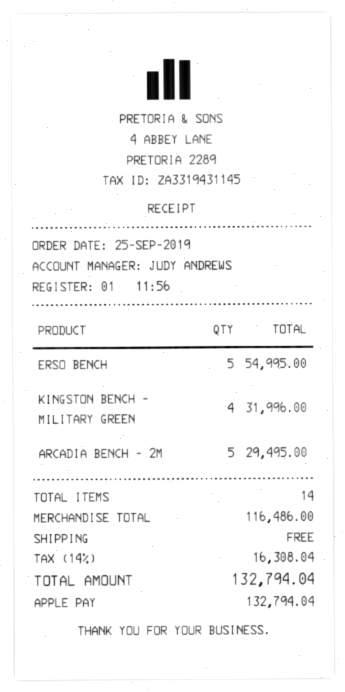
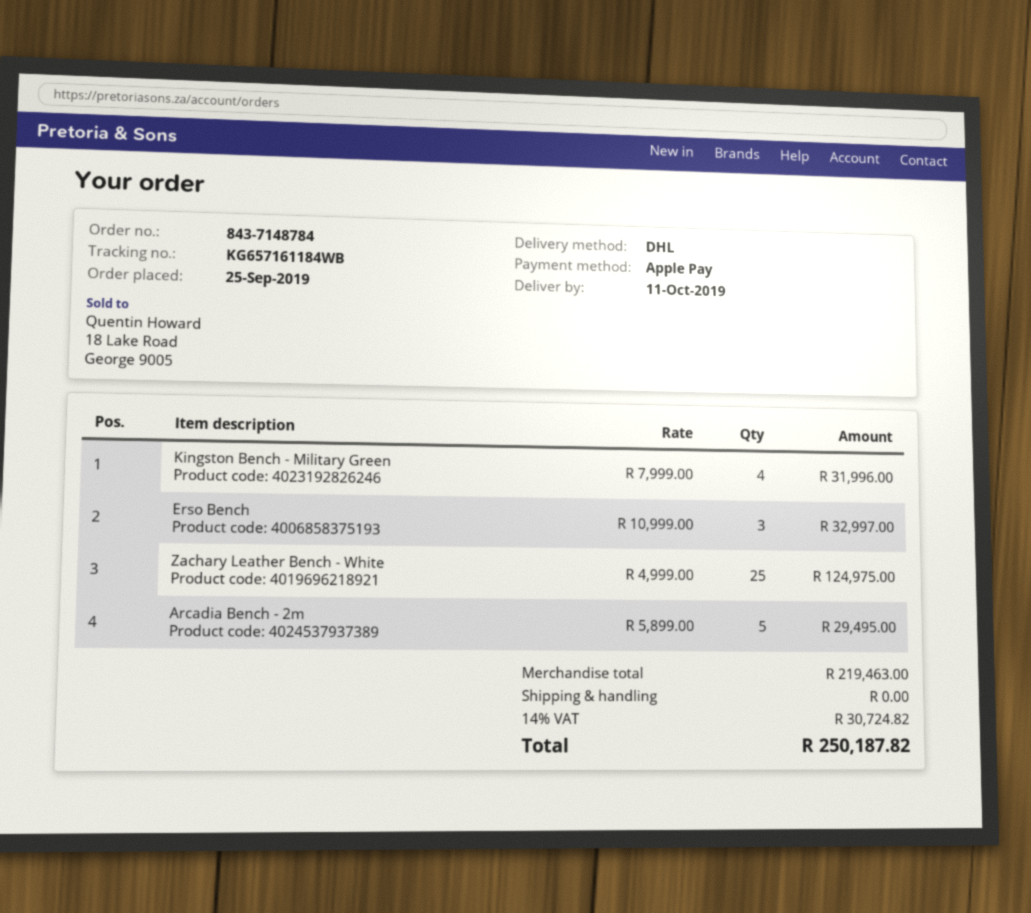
ERSO BENCH: 5 for 54995.00 -> 3 for 32997.00
Zachary Leather Bench - White: none -> 25 for 124975.00
subtotal: 116486.00 -> 219463.00
tax: 14% = 16308.04 -> 14% = 30724.82
total: 132794.04 -> 250187.82

